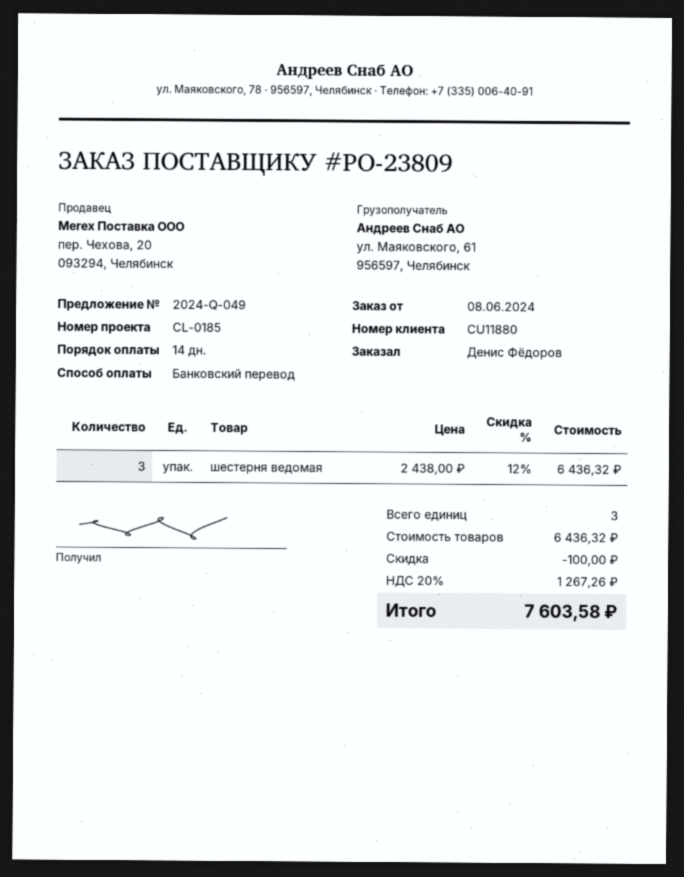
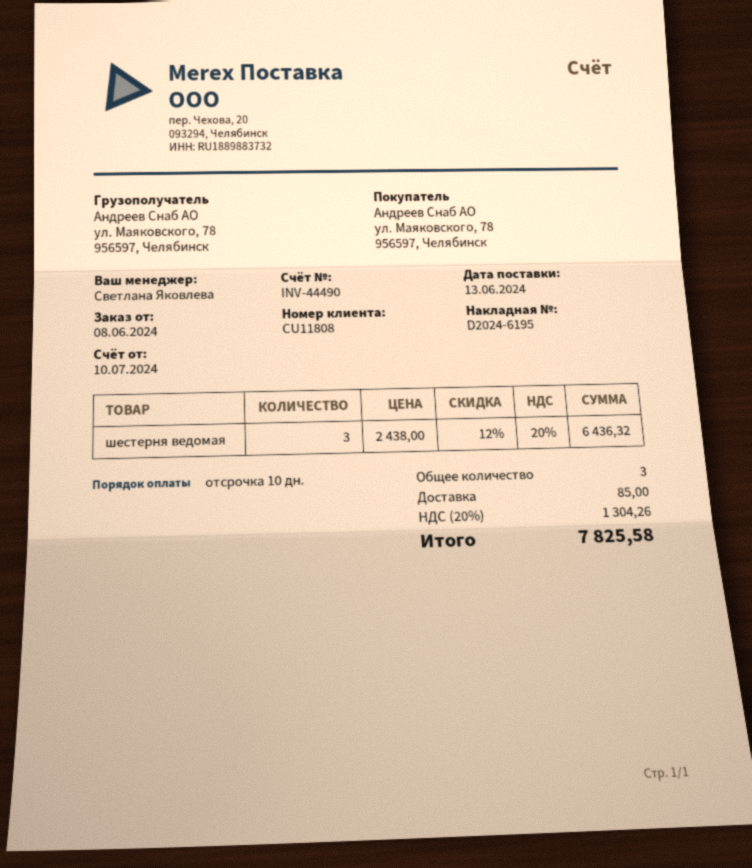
payment terms: 14 days -> 10 days
customer number: CU11880 -> CU11808
ship to: ул. Маяковского, 61, 956597, Челябинск -> ул. Маяковского, 78, 956597, Челябинск
discount: 100.00 -> none
shipping: none -> 85.00
tax: 20% = 1267.26 -> 20% = 1304.26
total: 7603.58 -> 7825.58

